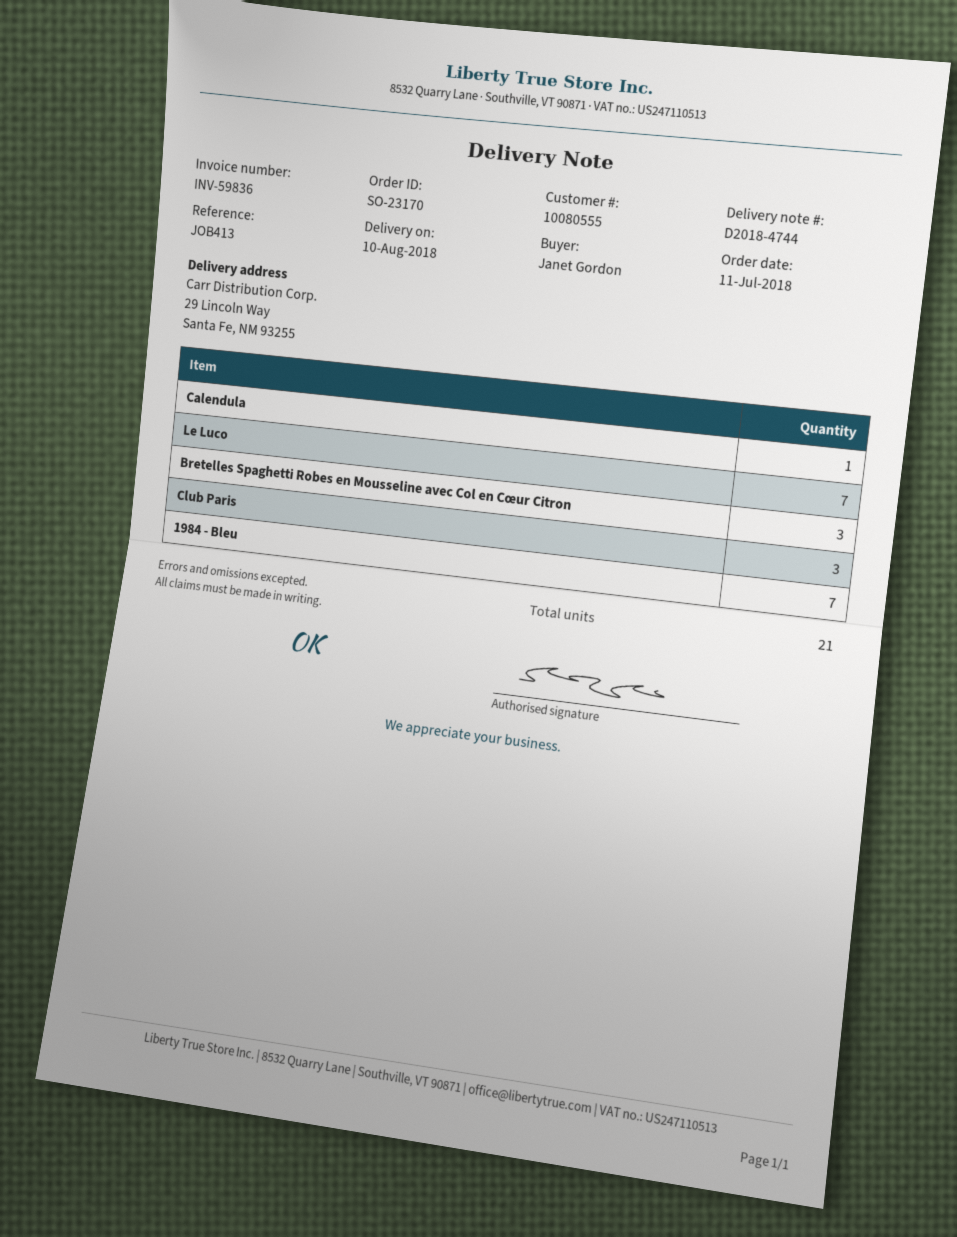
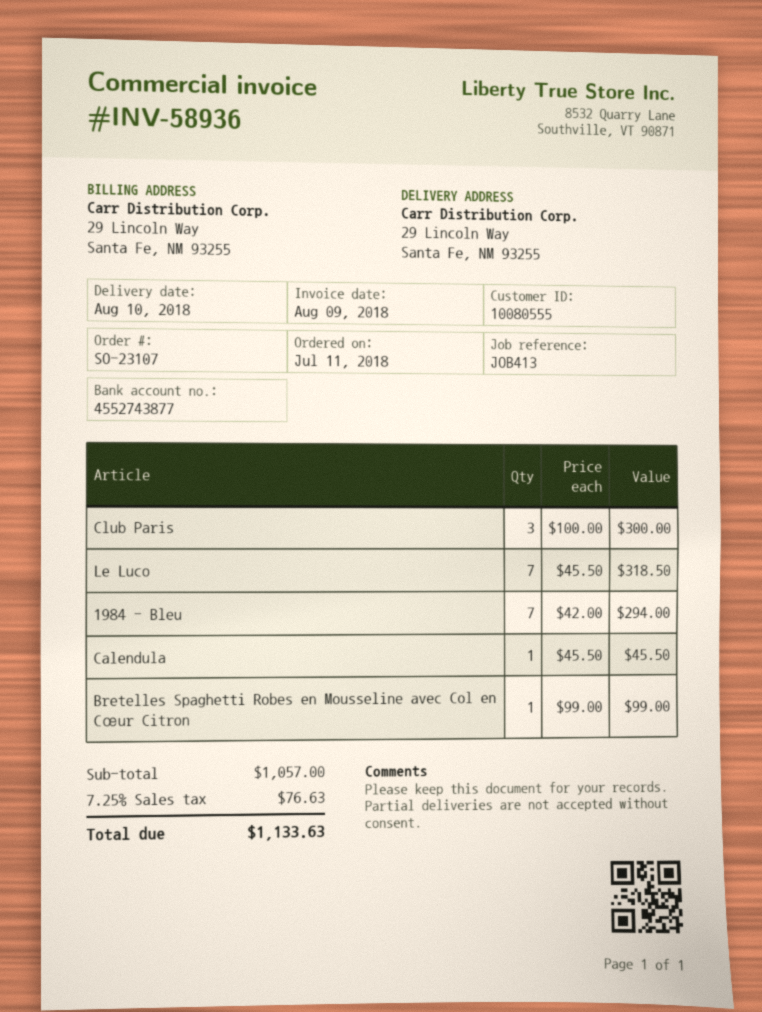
order number: SO-23170 -> SO-23107
invoice number: INV-59836 -> INV-58936
Bretelles Spaghetti Robes en Mousseline avec Col en Cœur Citron: 3 -> 1

